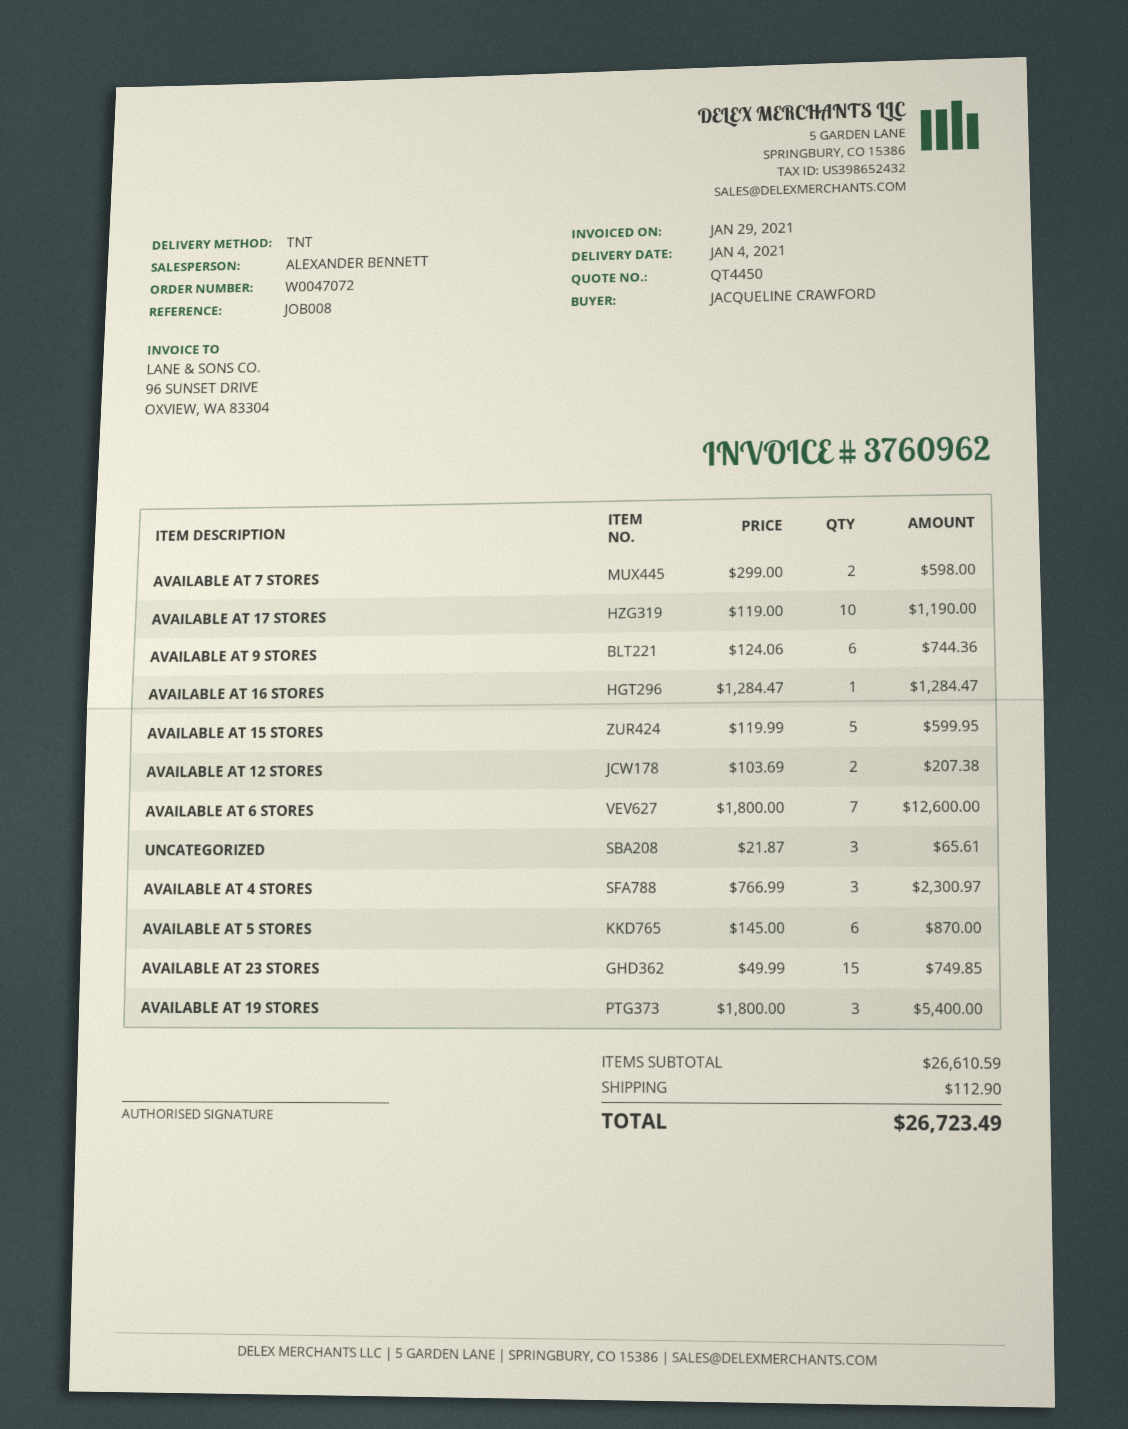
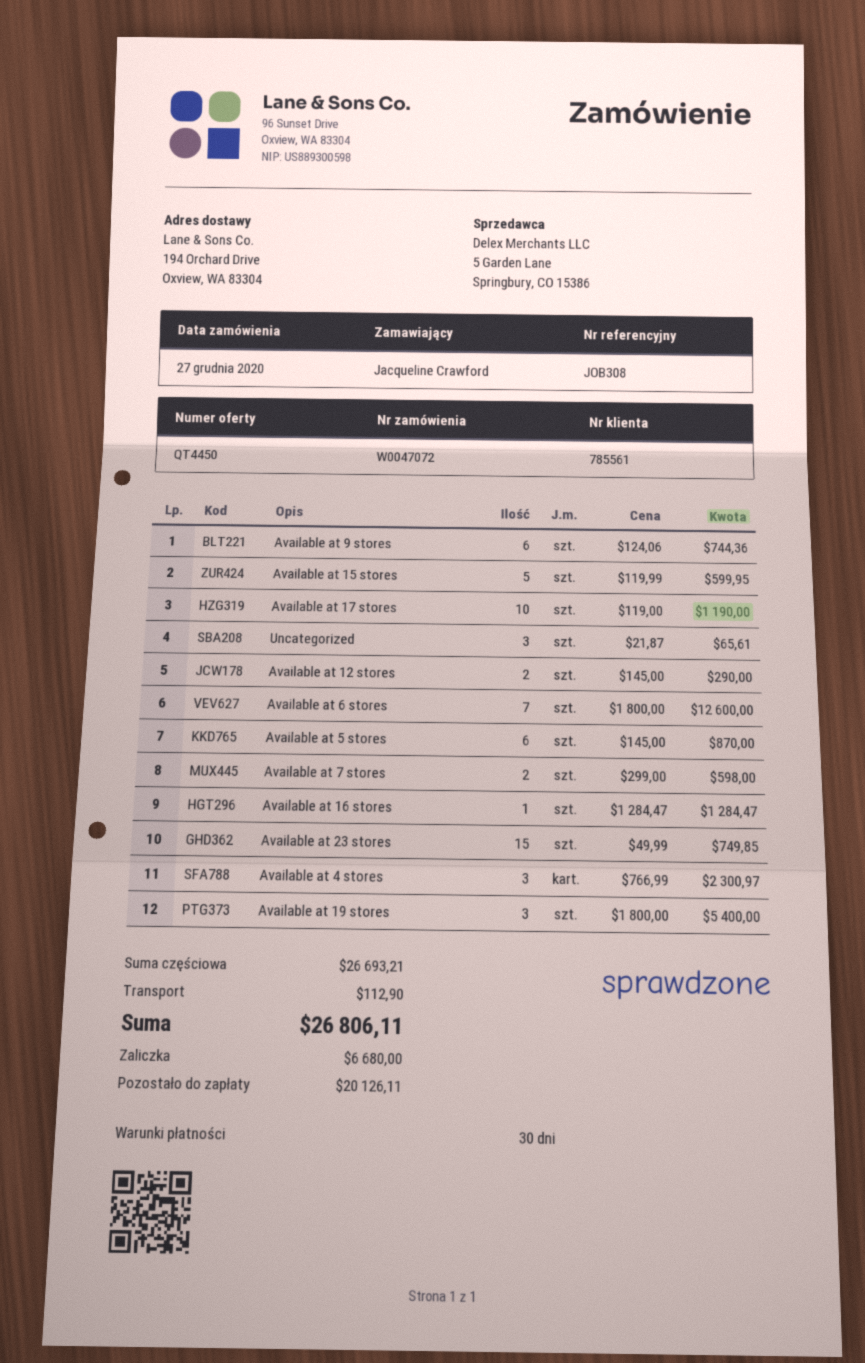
reference: JOB008 -> JOB308
AVAILABLE AT 12 STORES: 2 x 103.69 = 207.38 -> 2 x 145.00 = 290.00
subtotal: 26610.59 -> 26693.21
total: 26723.49 -> 26806.11

